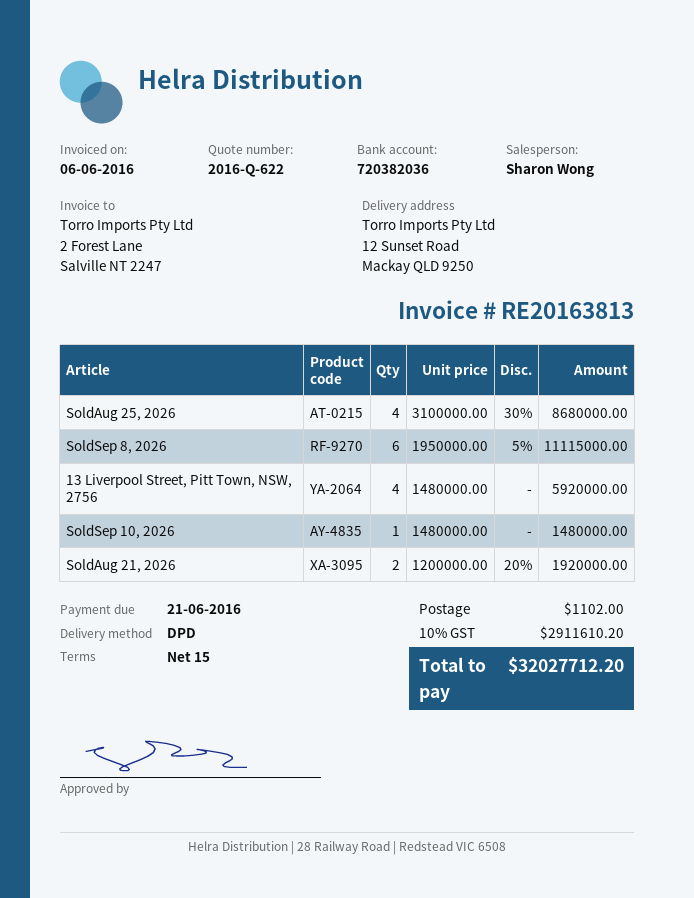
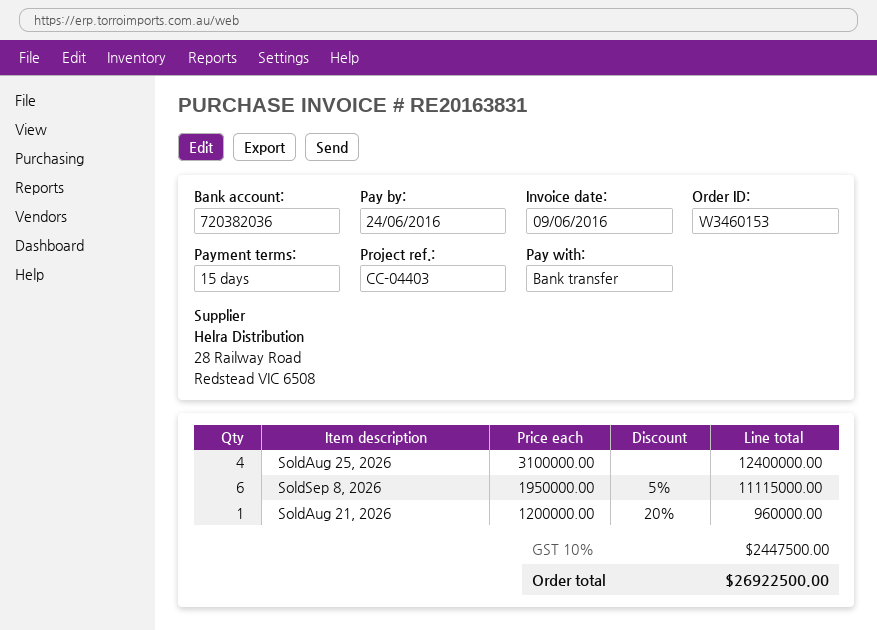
invoice number: RE20163813 -> RE20163831
invoice date: 2016-06-06 -> 2016-06-09
due date: 2016-06-21 -> 2016-06-24
SoldAug 25, 2026: 4 x 3100000.00 - 30% = 8680000.00 -> 4 x 3100000.00 = 12400000.00
13 Liverpool Street, Pitt Town, NSW, 2756: 4 x 1480000.00 = 5920000.00 -> none
SoldSep 10, 2026: 1 x 1480000.00 = 1480000.00 -> none
SoldAug 21, 2026: 2 x 1200000.00 - 20% = 1920000.00 -> 1 x 1200000.00 - 20% = 960000.00
shipping: 1102.00 -> none
tax: 10% = 2911610.20 -> 10% = 2447500.00
total: 32027712.20 -> 26922500.00

